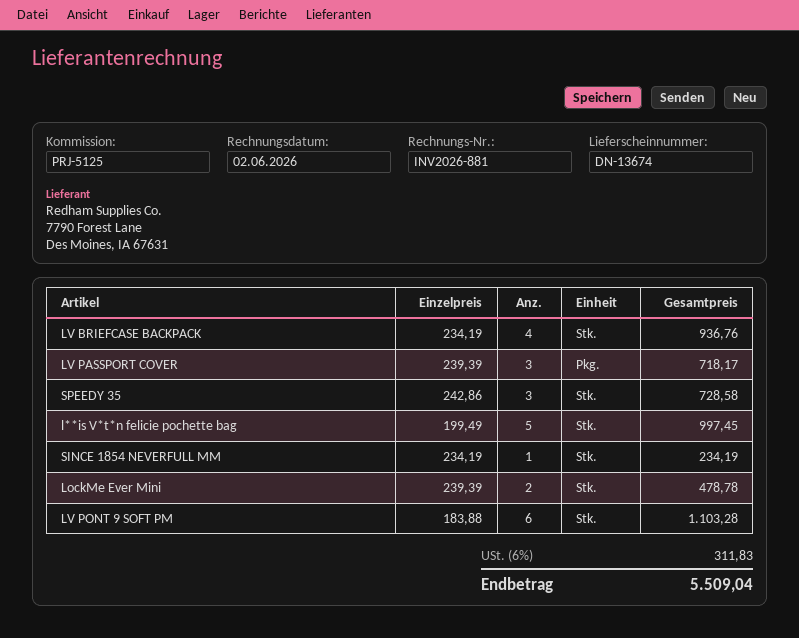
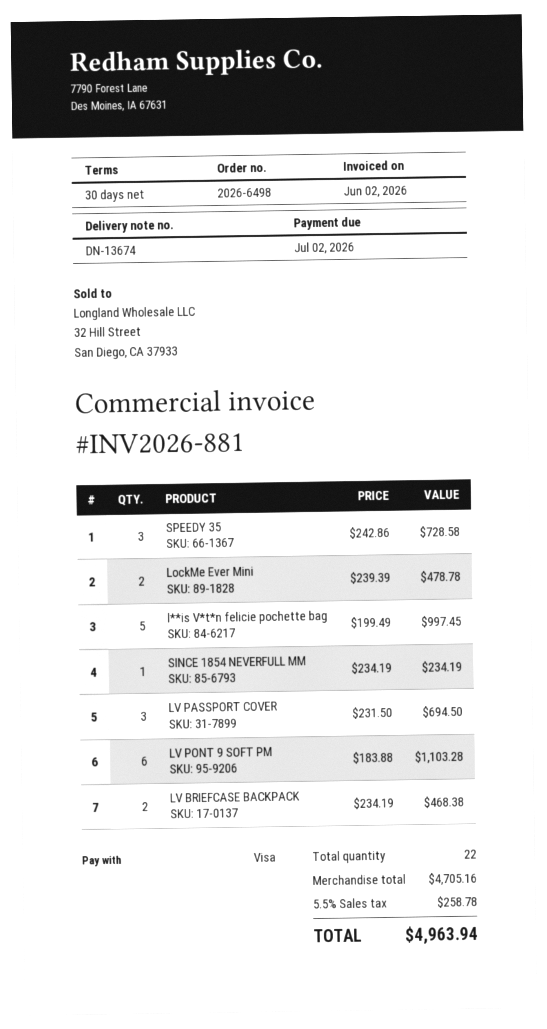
LV BRIEFCASE BACKPACK: 4 x 234.19 = 936.76 -> 2 x 234.19 = 468.38
LV PASSPORT COVER: 3 x 239.39 = 718.17 -> 3 x 231.50 = 694.50
tax: 6% = 311.83 -> 5.5% = 258.78
total: 5509.04 -> 4963.94

